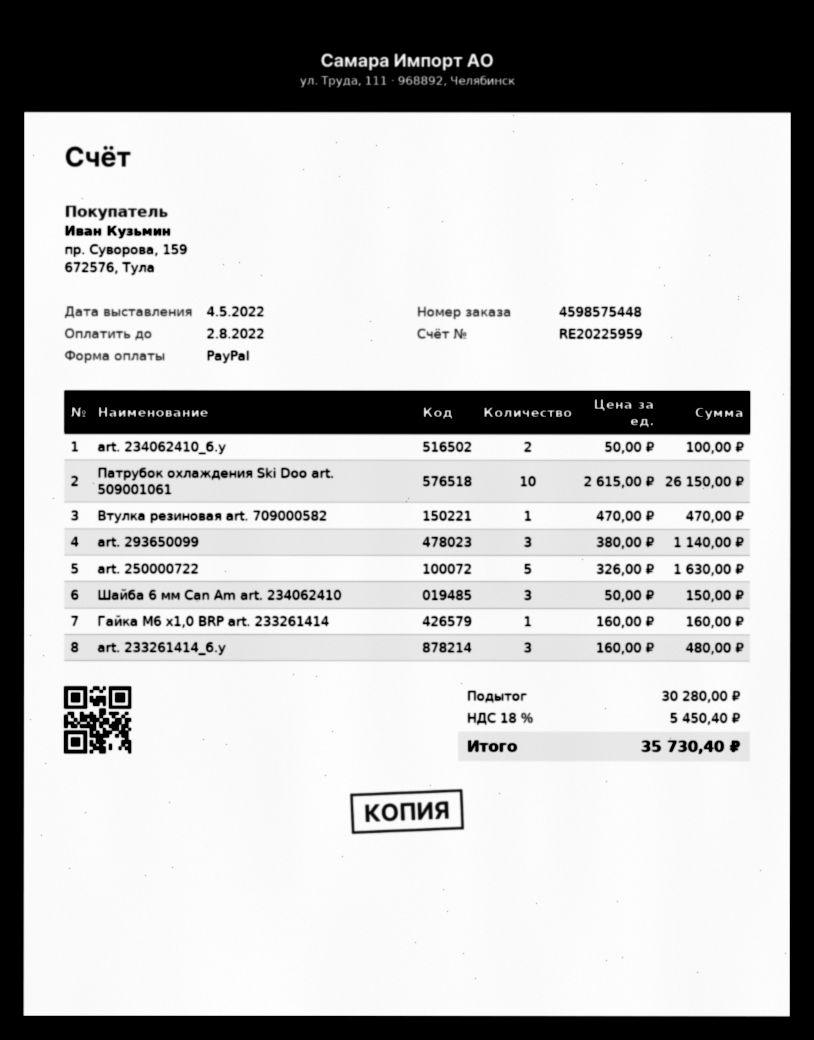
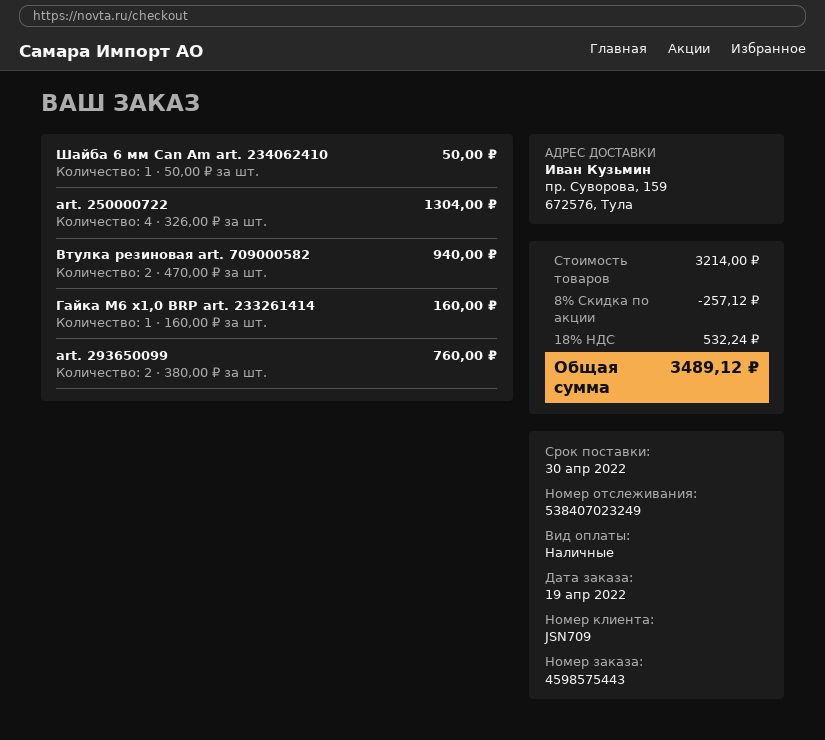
order number: 4598575448 -> 4598575443
payment method: PayPal -> cash
art. 234062410_б.у: 2 x 50.00 = 100.00 -> none
Патрубок охлаждения Ski Doo art. 509001061: 10 x 2615.00 = 26150.00 -> none
Втулка резиновая art. 709000582: 1 x 470.00 = 470.00 -> 2 x 470.00 = 940.00
art. 293650099: 3 x 380.00 = 1140.00 -> 2 x 380.00 = 760.00
art. 250000722: 5 x 326.00 = 1630.00 -> 4 x 326.00 = 1304.00
Шайба 6 мм Can Am art. 234062410: 3 x 50.00 = 150.00 -> 1 x 50.00 = 50.00
art. 233261414_б.у: 3 x 160.00 = 480.00 -> none
subtotal: 30280.00 -> 3214.00
discount: none -> 8% = 257.12
tax: 18% = 5450.40 -> 18% = 532.24
total: 35730.40 -> 3489.12

